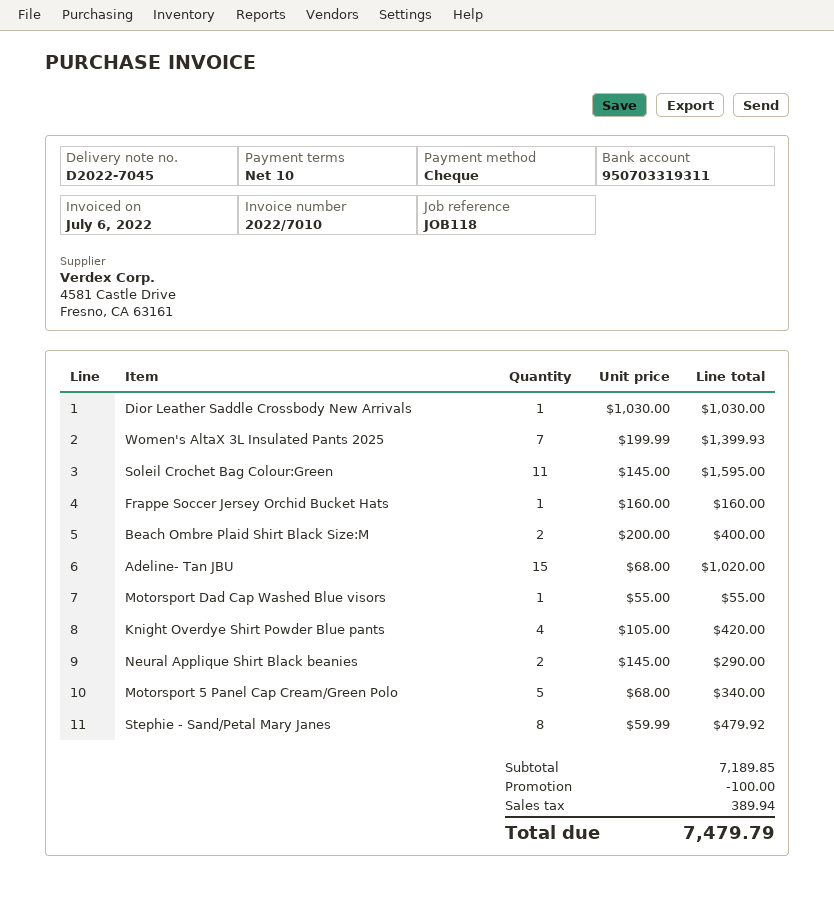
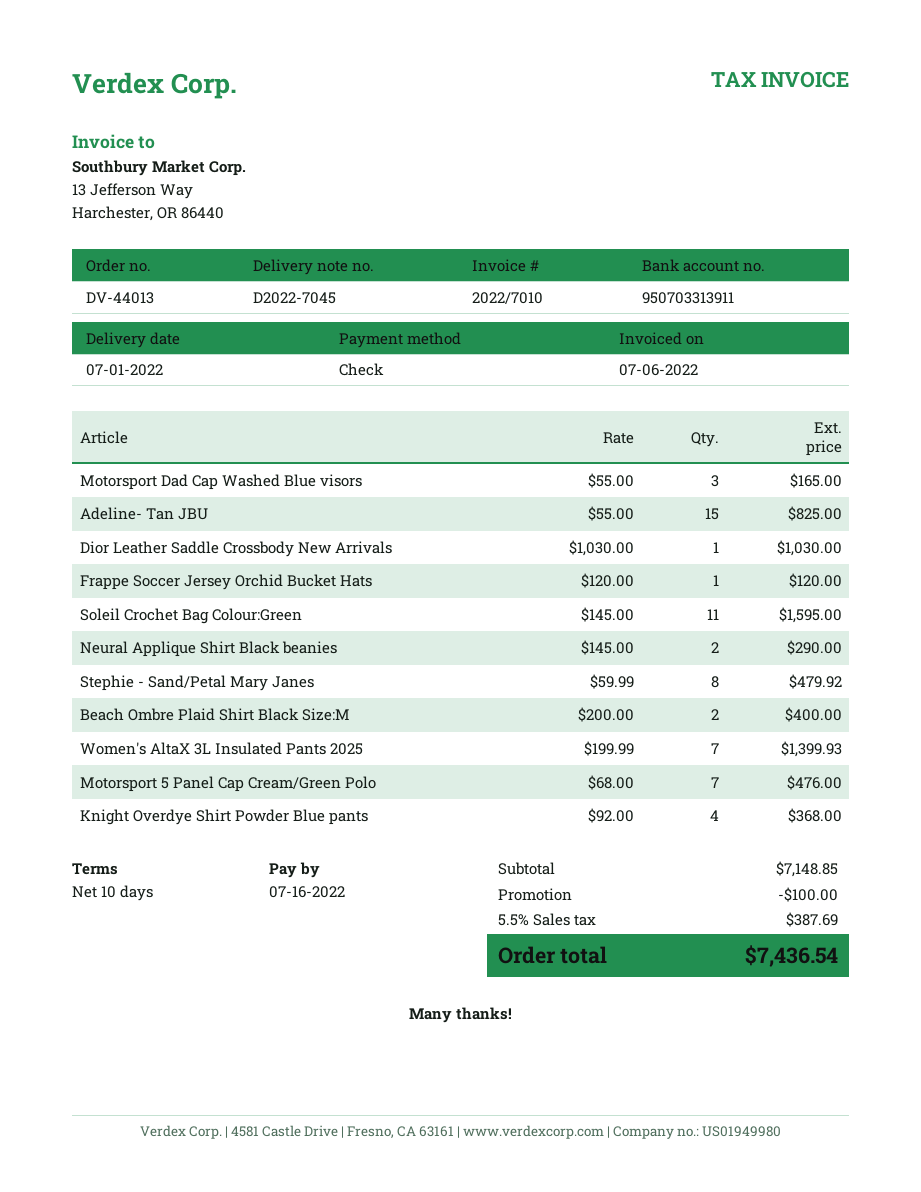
bank account: 950703319311 -> 950703313911
Frappe Soccer Jersey Orchid Bucket Hats: 1 x 160.00 = 160.00 -> 1 x 120.00 = 120.00
Adeline- Tan JBU: 15 x 68.00 = 1020.00 -> 15 x 55.00 = 825.00
Motorsport Dad Cap Washed Blue visors: 1 x 55.00 = 55.00 -> 3 x 55.00 = 165.00
Knight Overdye Shirt Powder Blue pants: 4 x 105.00 = 420.00 -> 4 x 92.00 = 368.00
Motorsport 5 Panel Cap Cream/Green Polo: 5 x 68.00 = 340.00 -> 7 x 68.00 = 476.00
subtotal: 7189.85 -> 7148.85
tax: 389.94 -> 387.69
total: 7479.79 -> 7436.54

